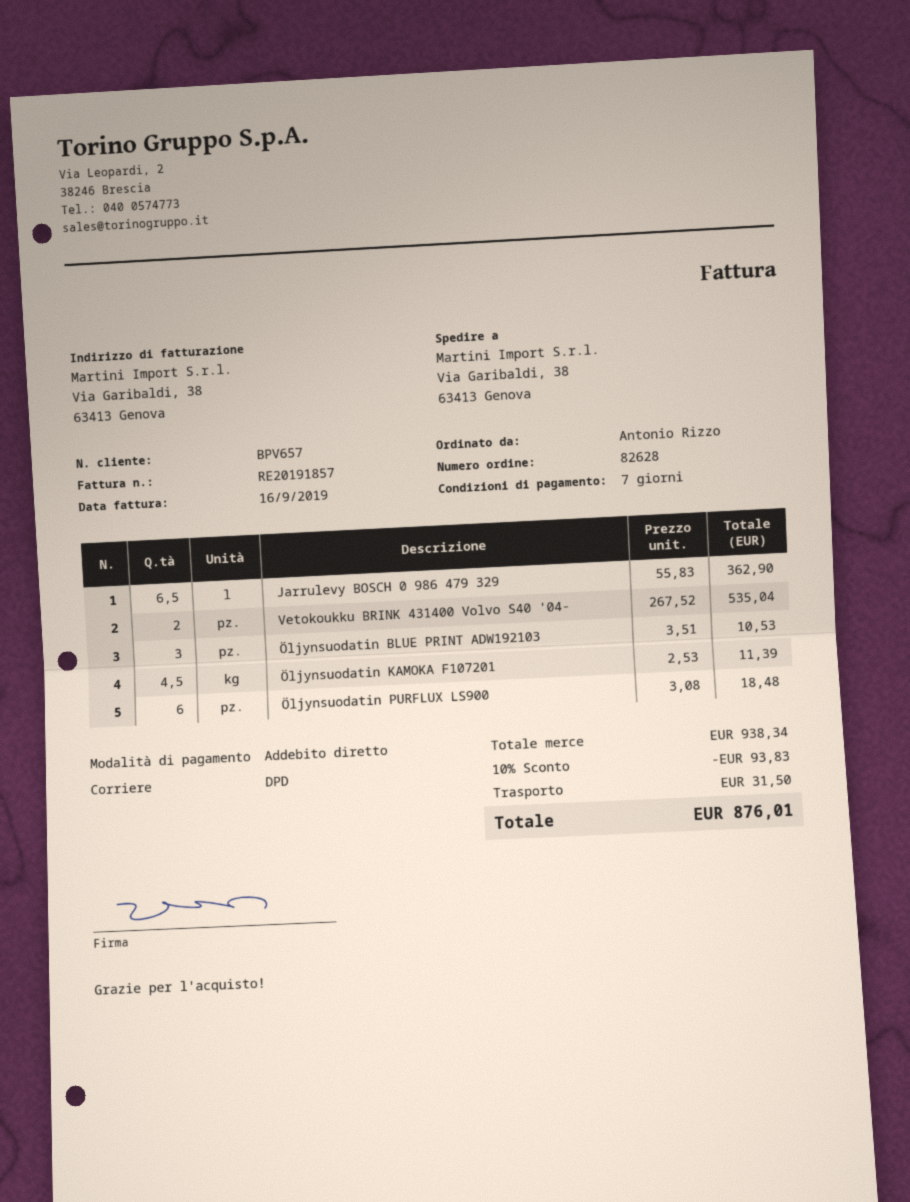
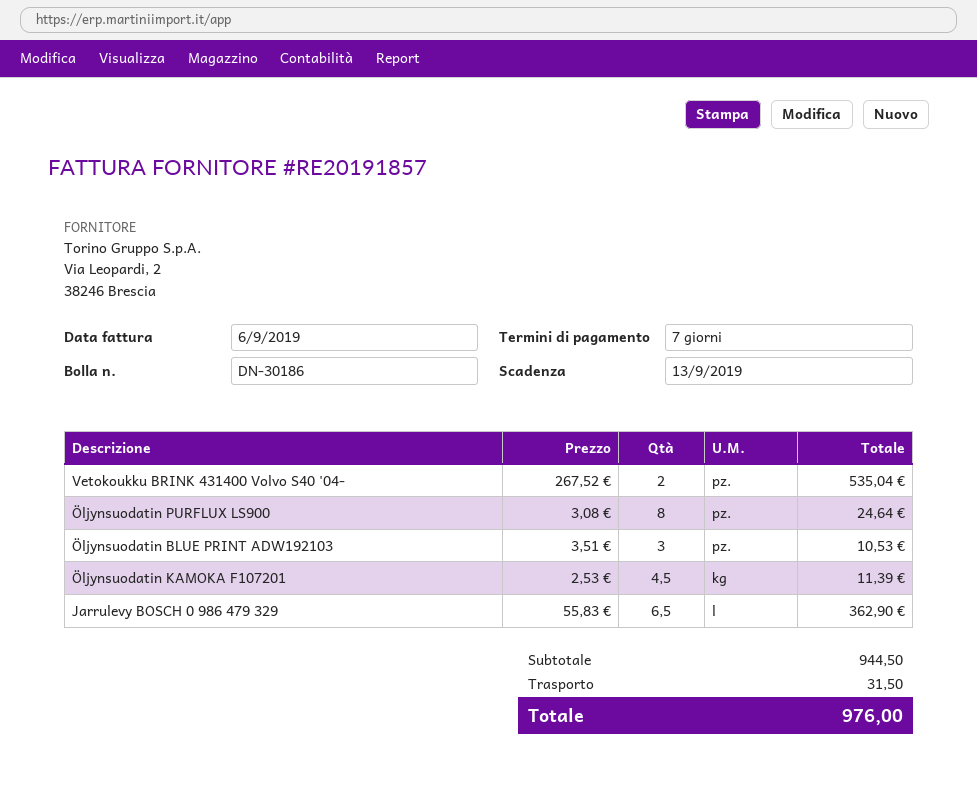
invoice date: 2019-09-16 -> 2019-09-06
Öljynsuodatin PURFLUX LS900: 6 x 3.08 = 18.48 -> 8 x 3.08 = 24.64
subtotal: 938.34 -> 944.50
discount: 10% = 93.83 -> none
total: 876.01 -> 976.00

